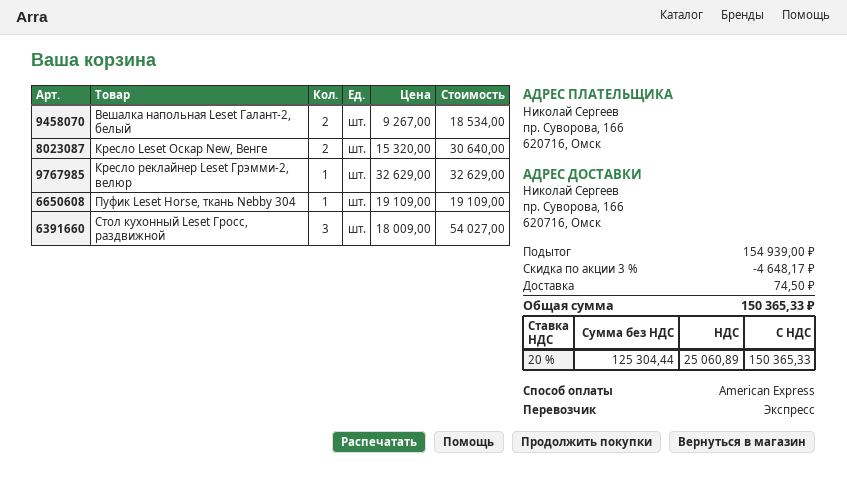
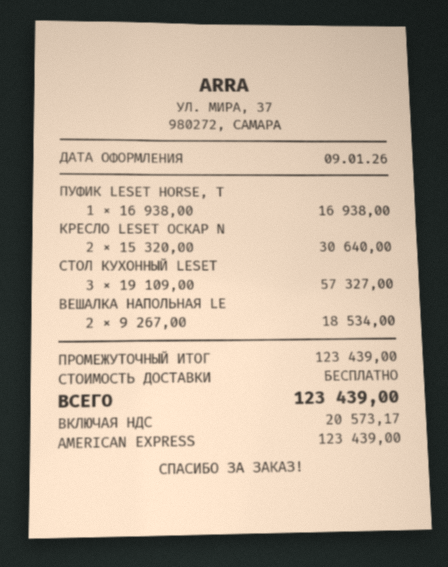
Кресло реклайнер Leset Грэмми-2, велюр: 1 x 32629.00 = 32629.00 -> none
Пуфик Leset Horse, ткань Nebby 304: 1 x 19109.00 = 19109.00 -> 1 x 16938.00 = 16938.00
Стол кухонный Leset Гросс, раздвижной: 3 x 18009.00 = 54027.00 -> 3 x 19109.00 = 57327.00
subtotal: 154939.00 -> 123439.00
discount: 3% = 4648.17 -> none
shipping: 74.50 -> 0.00
tax: 25060.89 -> 20573.17
total: 150365.33 -> 123439.00

